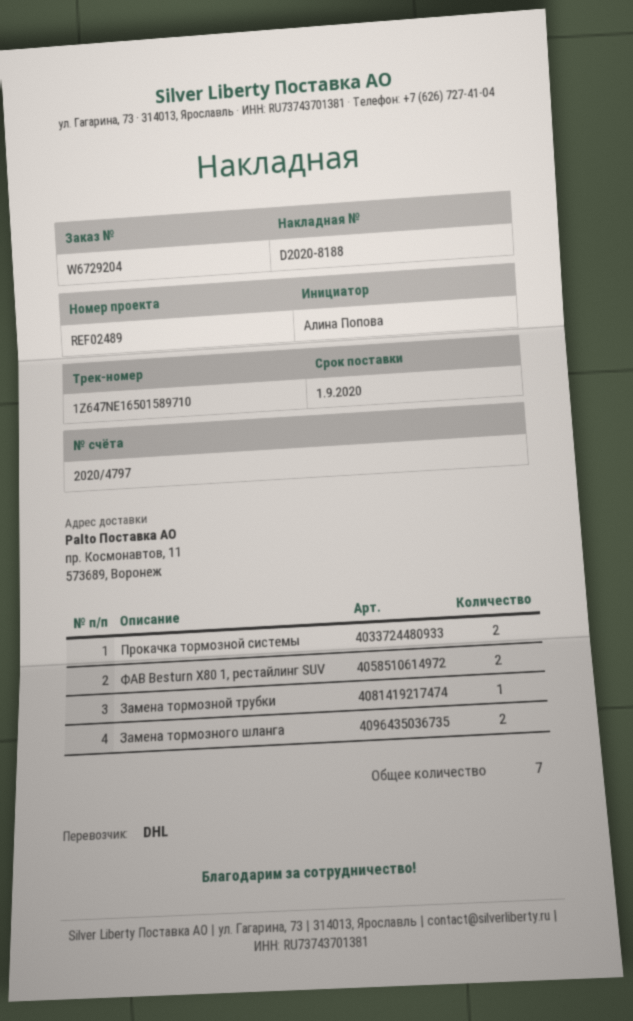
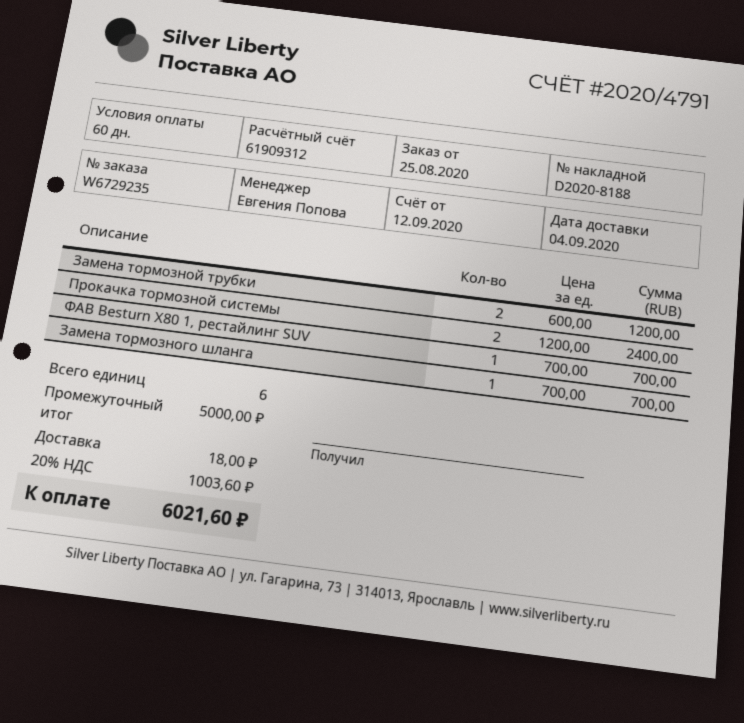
order number: W6729204 -> W6729235
delivery date: 2020-09-01 -> 2020-09-04
invoice number: 2020/4797 -> 2020/4791
ФАВ Besturn X80 1, рестайлинг SUV: 2 -> 1
Замена тормозной трубки: 1 -> 2
Замена тормозного шланга: 2 -> 1
total quantity: 7 -> 6

